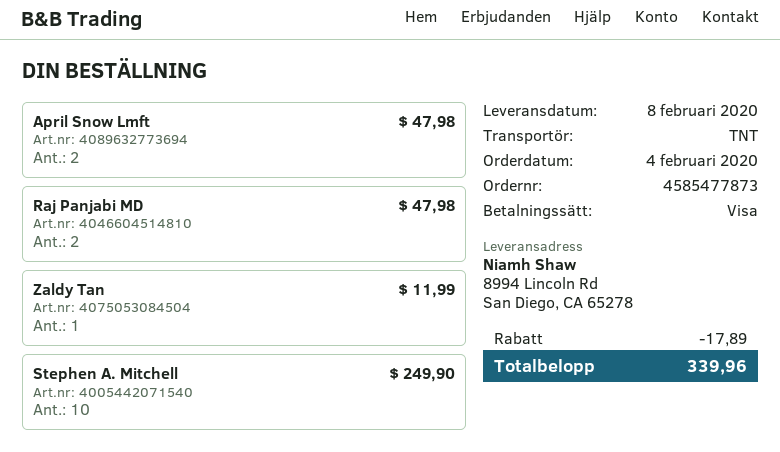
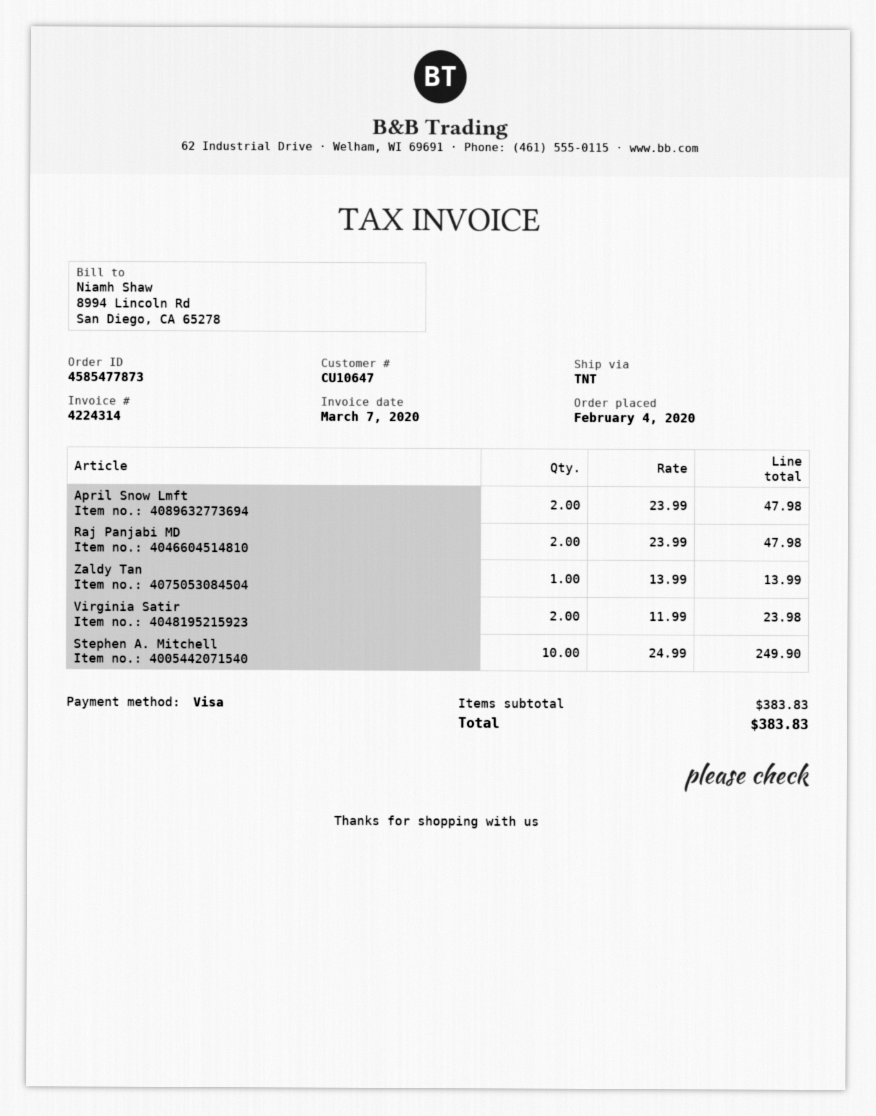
Zaldy Tan: 1 for 11.99 -> 1 for 13.99
Virginia Satir: none -> 2 for 23.98
discount: 17.89 -> none
total: 339.96 -> 383.83

